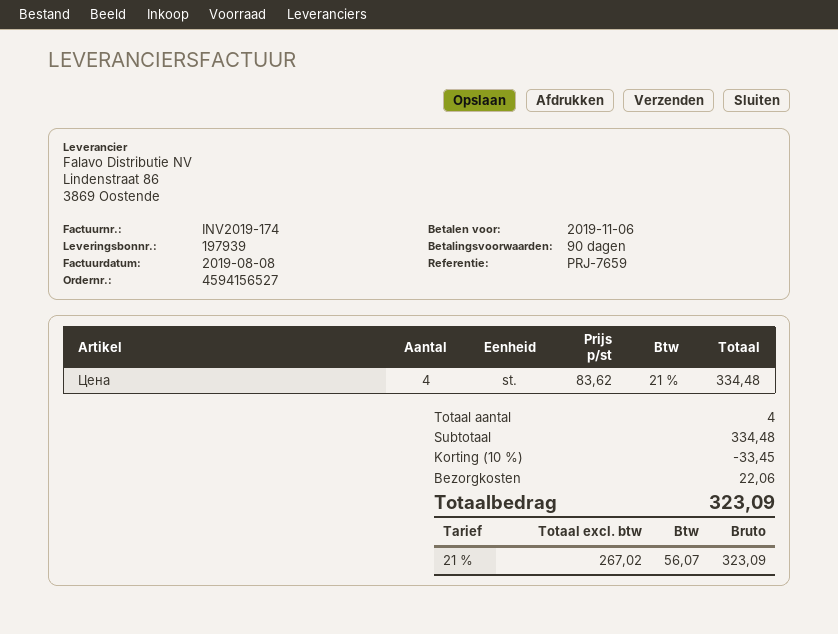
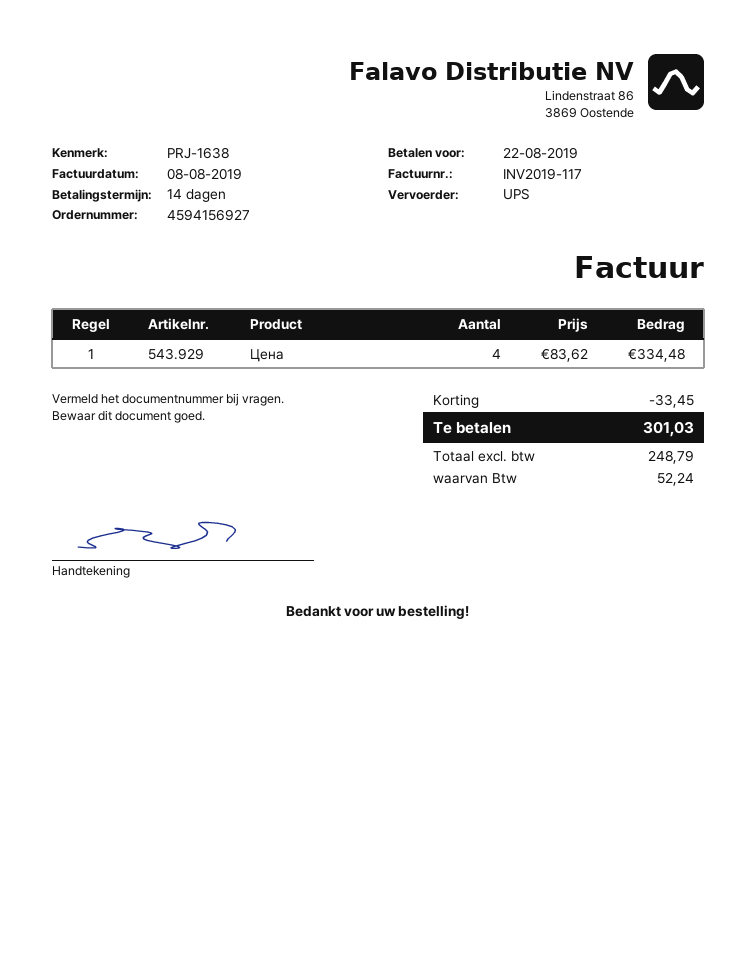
order number: 4594156527 -> 4594156927
invoice number: INV2019-174 -> INV2019-117
payment terms: 90 days -> 14 days
due date: 2019-11-06 -> 2019-08-22
reference: PRJ-7659 -> PRJ-1638
shipping: 22.06 -> none
net: 267.02 -> 248.79
tax: 56.07 -> 52.24
total: 323.09 -> 301.03

